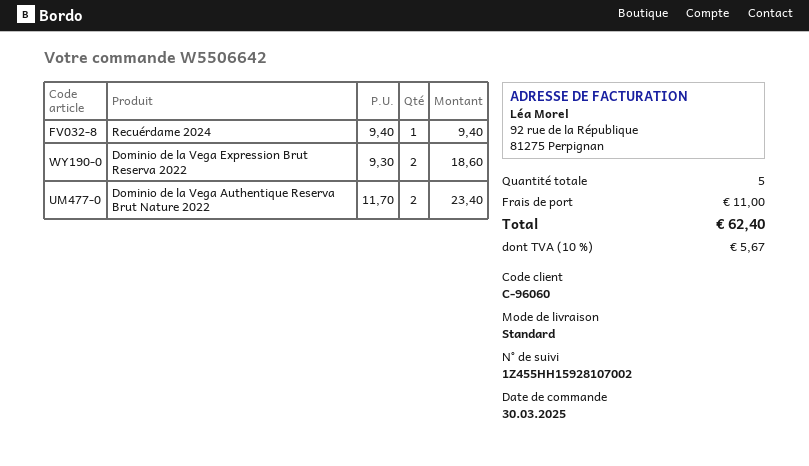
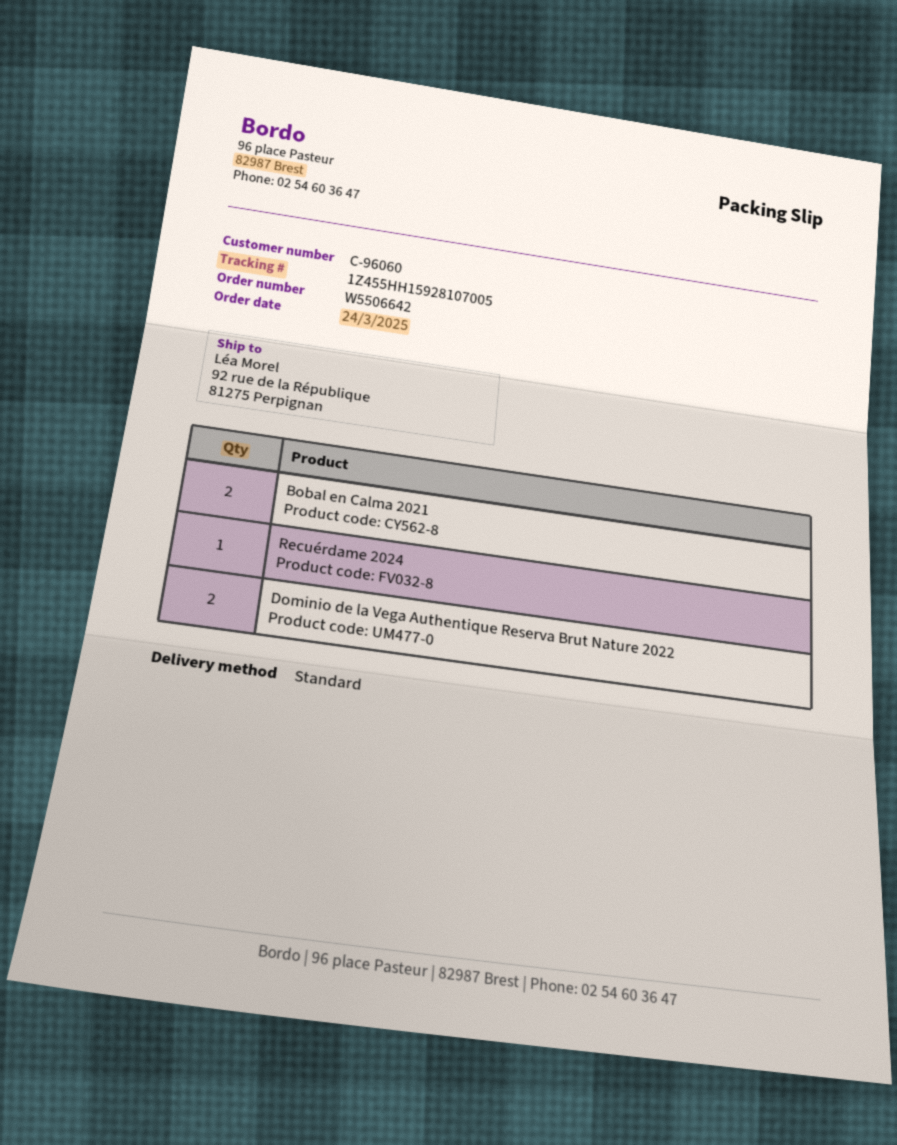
order date: 2025-03-30 -> 2025-03-24
tracking number: 1Z455HH15928107002 -> 1Z455HH15928107005
Dominio de la Vega Expression Brut Reserva 2022: 2 -> none
Bobal en Calma 2021: none -> 2

